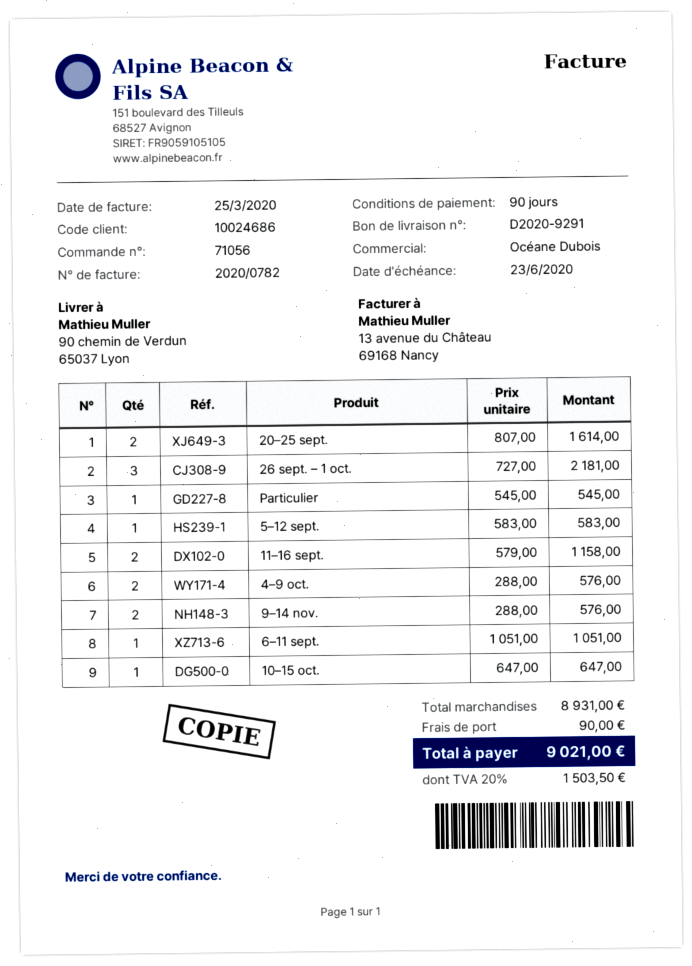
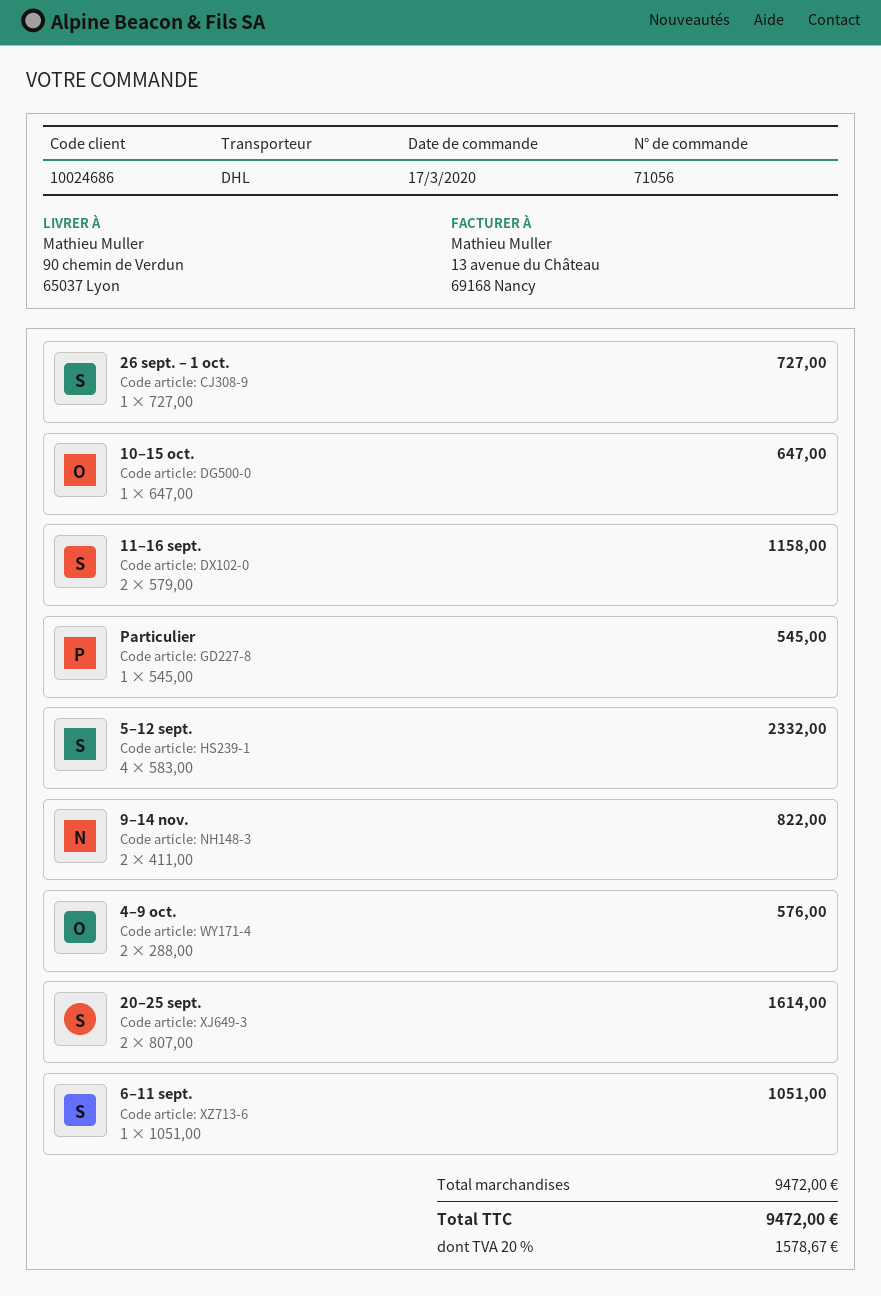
26 sept. – 1 oct.: 3 x 727.00 = 2181.00 -> 1 x 727.00 = 727.00
5–12 sept.: 1 x 583.00 = 583.00 -> 4 x 583.00 = 2332.00
9–14 nov.: 2 x 288.00 = 576.00 -> 2 x 411.00 = 822.00
subtotal: 8931.00 -> 9472.00
shipping: 90.00 -> none
tax: 20% = 1503.50 -> 20% = 1578.67
total: 9021.00 -> 9472.00

